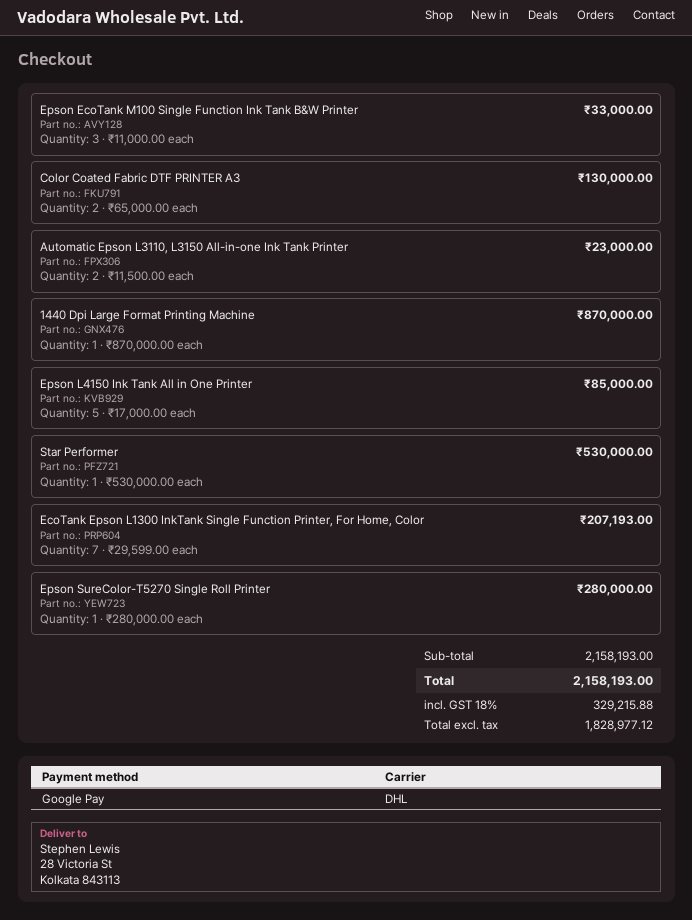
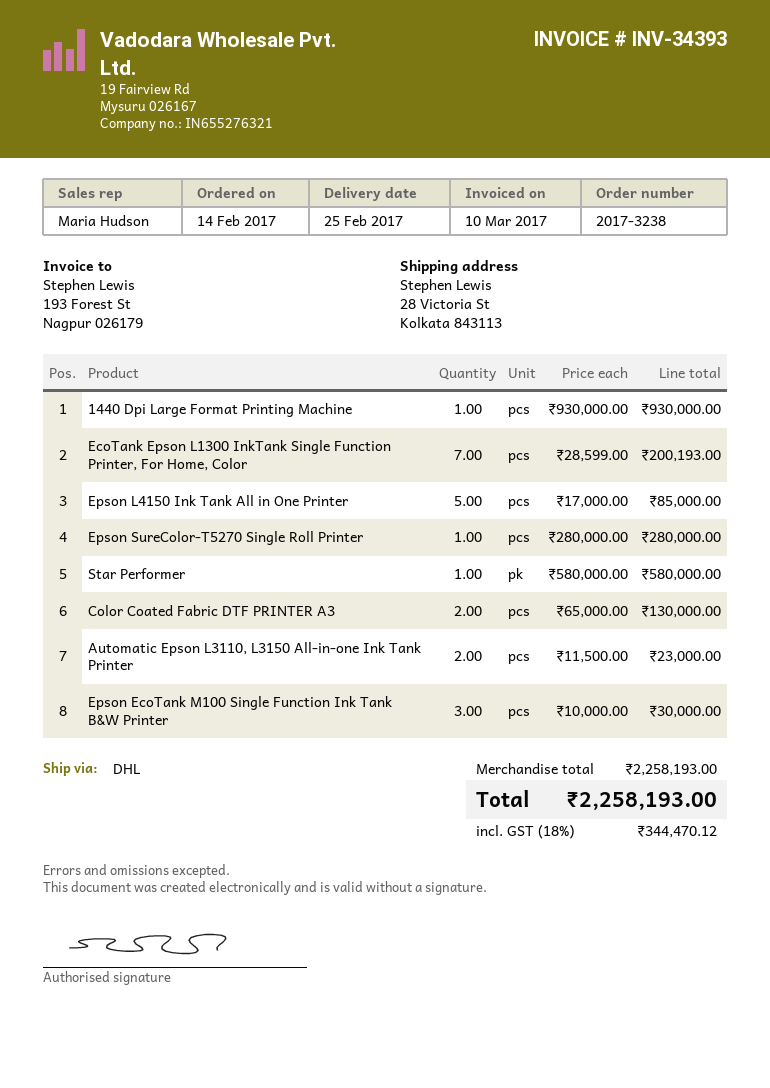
Epson EcoTank M100 Single Function Ink Tank B&W Printer: 3 x 11000.00 = 33000.00 -> 3 x 10000.00 = 30000.00
1440 Dpi Large Format Printing Machine: 1 x 870000.00 = 870000.00 -> 1 x 930000.00 = 930000.00
Star Performer: 1 x 530000.00 = 530000.00 -> 1 x 580000.00 = 580000.00
EcoTank Epson L1300 InkTank Single Function Printer, For Home, Color: 7 x 29599.00 = 207193.00 -> 7 x 28599.00 = 200193.00
subtotal: 2158193.00 -> 2258193.00
tax: 18% = 329215.88 -> 18% = 344470.12
total: 2158193.00 -> 2258193.00

